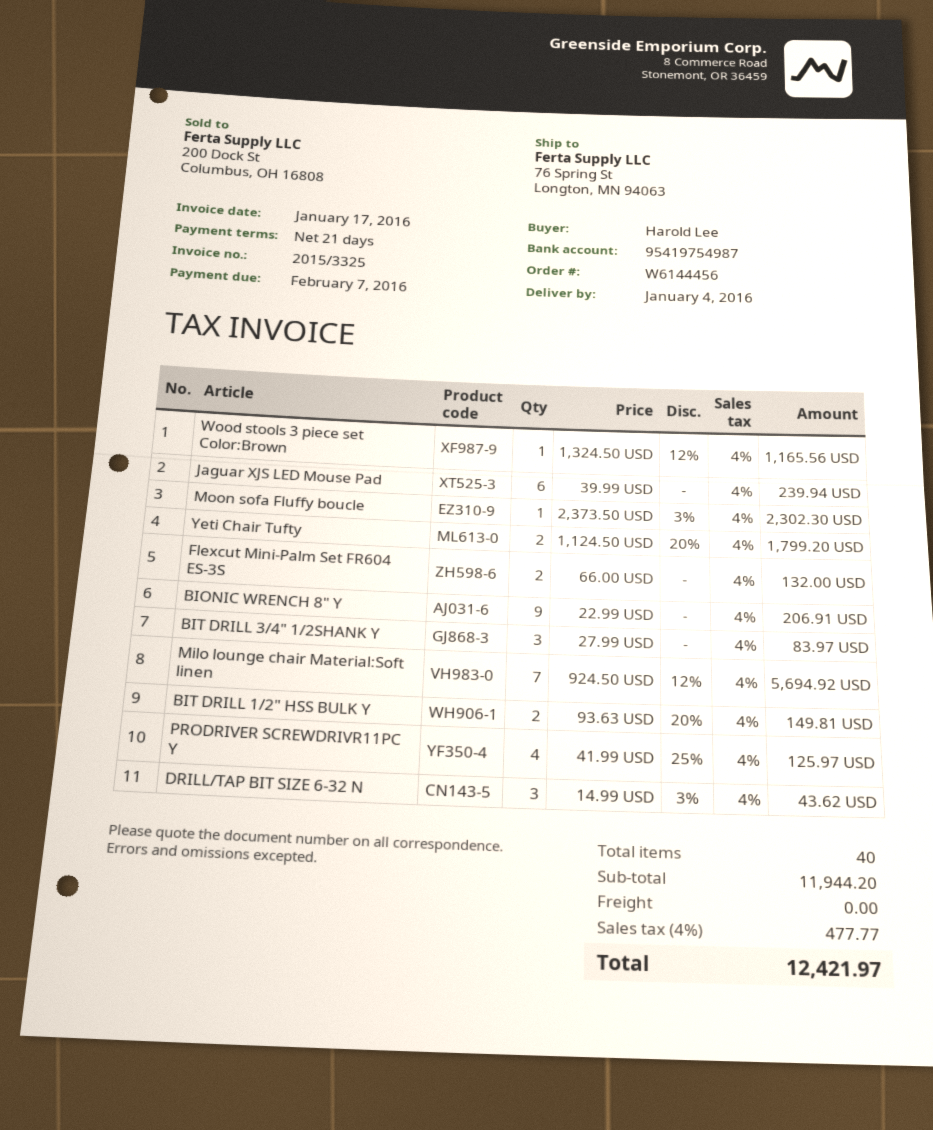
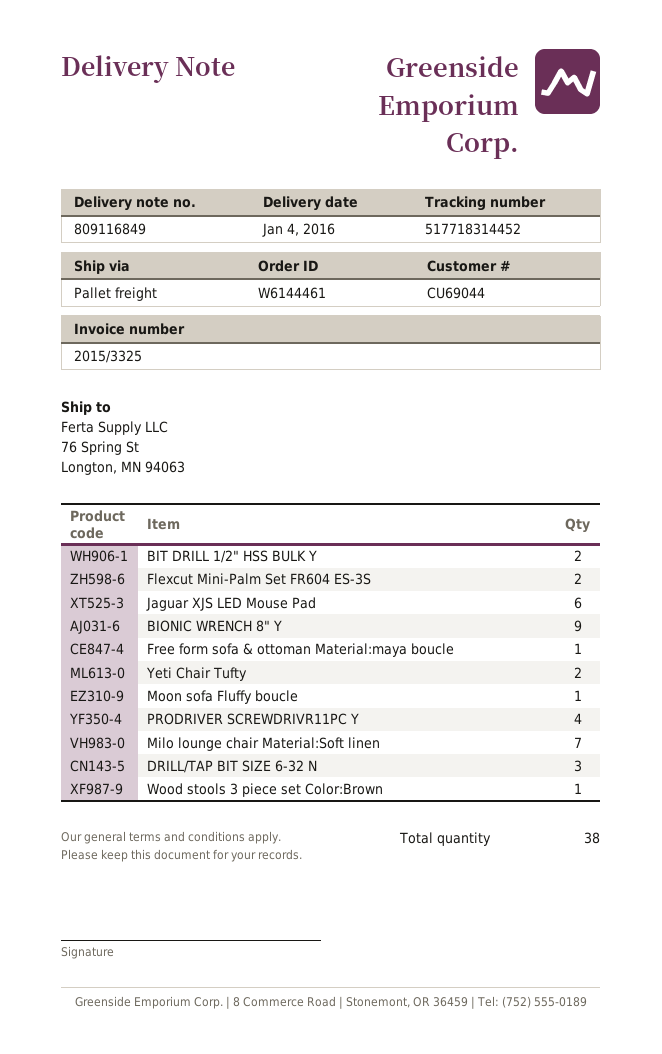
order number: W6144456 -> W6144461
BIT DRILL 3/4" 1/2SHANK Y: 3 -> none
Free form sofa & ottoman Material:maya boucle: none -> 1
total quantity: 40 -> 38

